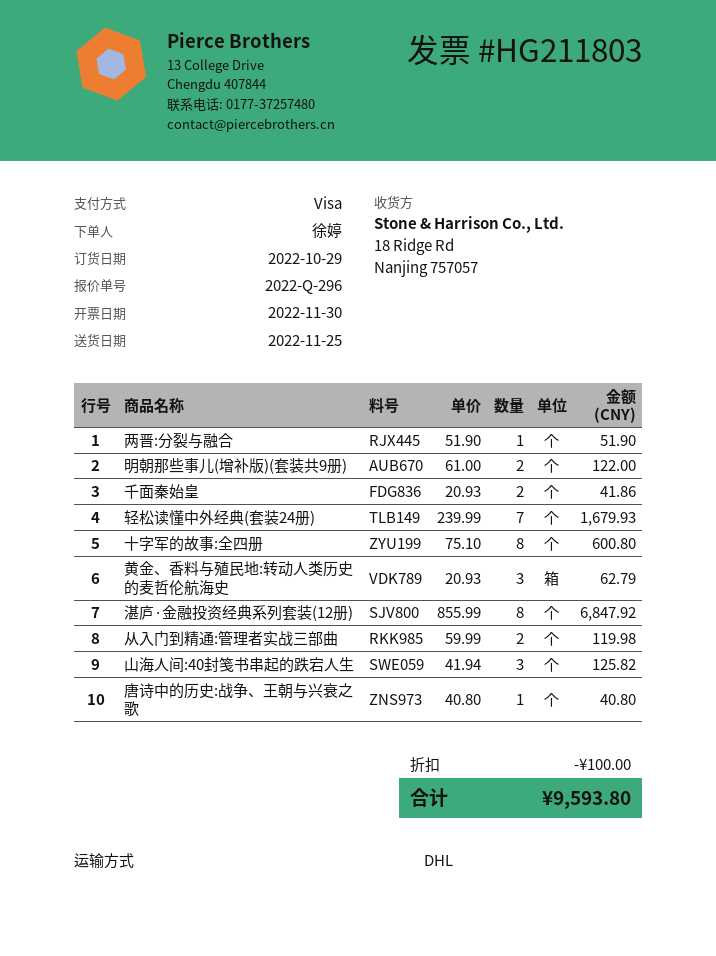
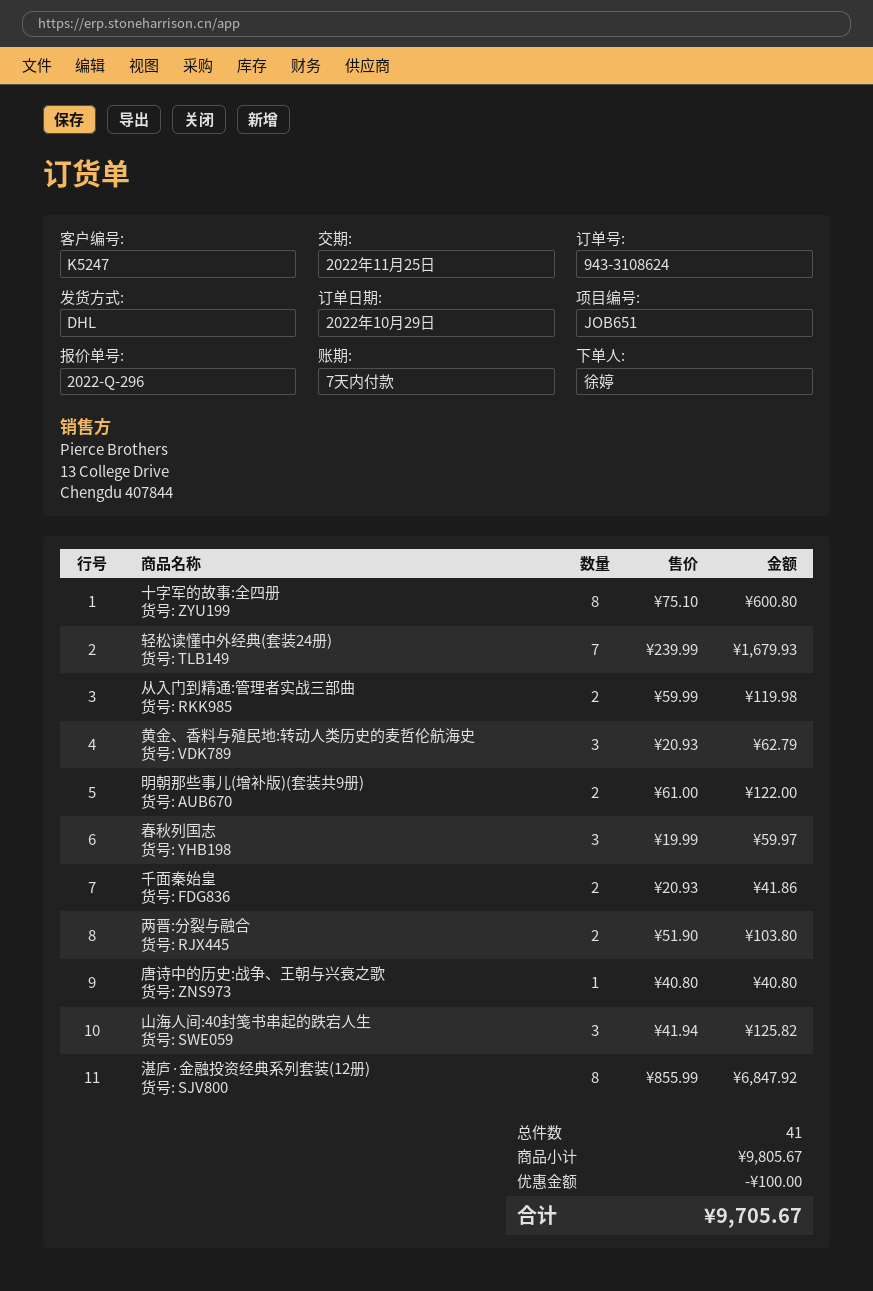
两晋:分裂与融合: 1 x 51.90 = 51.90 -> 2 x 51.90 = 103.80
春秋列国志: none -> 3 x 19.99 = 59.97
total: 9593.80 -> 9705.67

